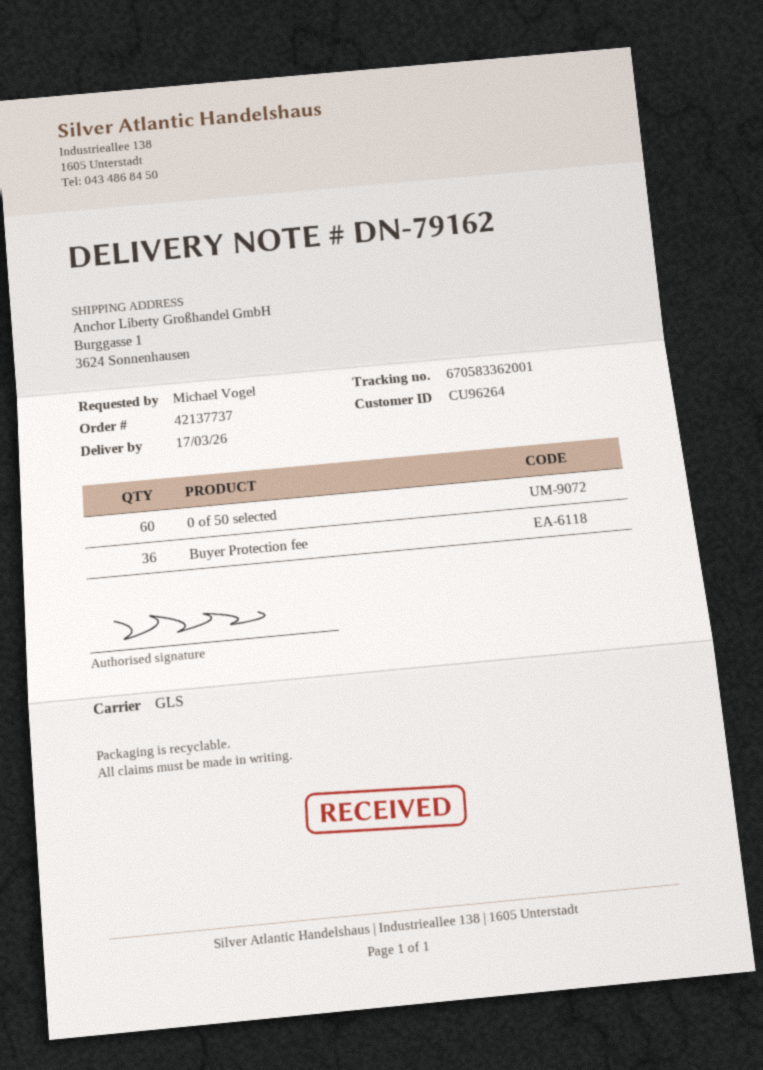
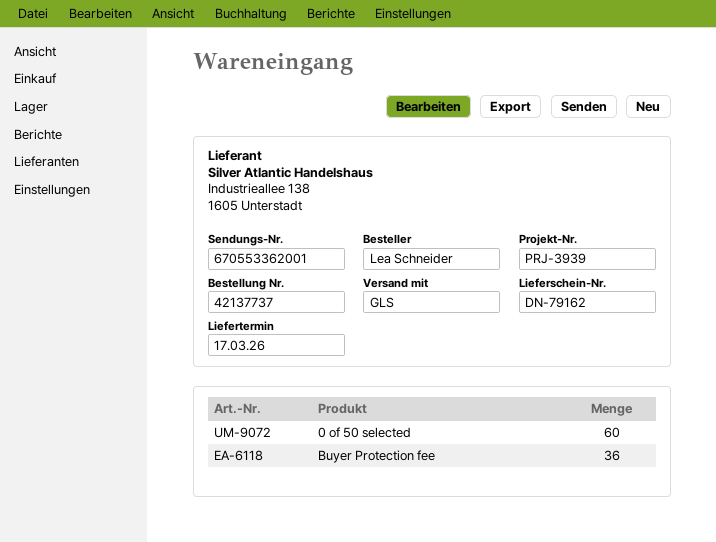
ordered by: Michael Vogel -> Lea Schneider
tracking number: 670583362001 -> 670553362001

